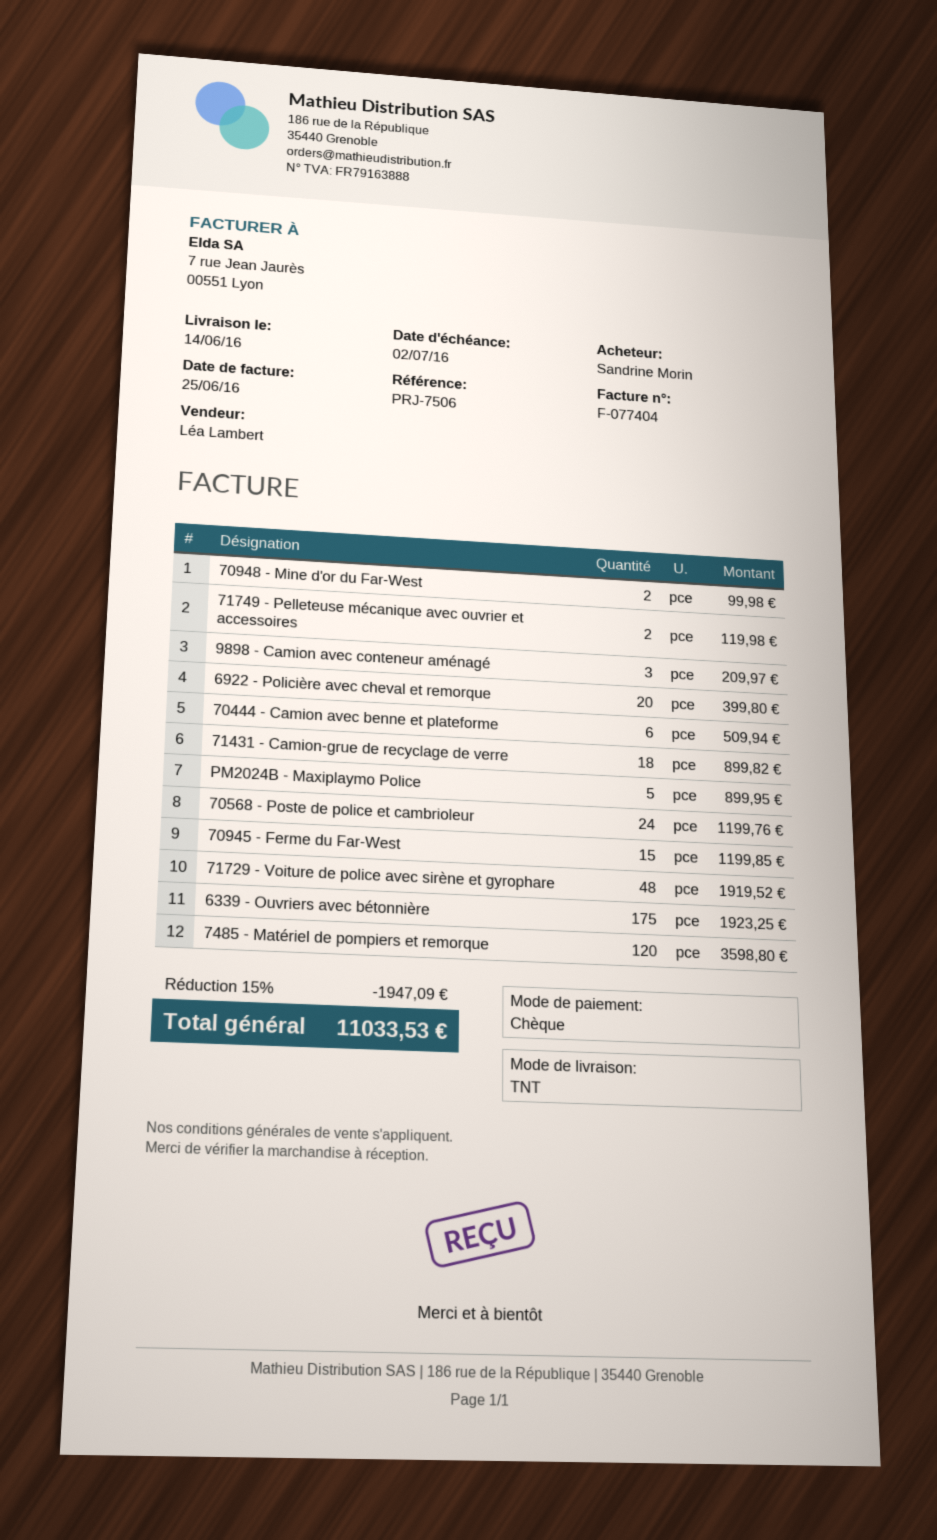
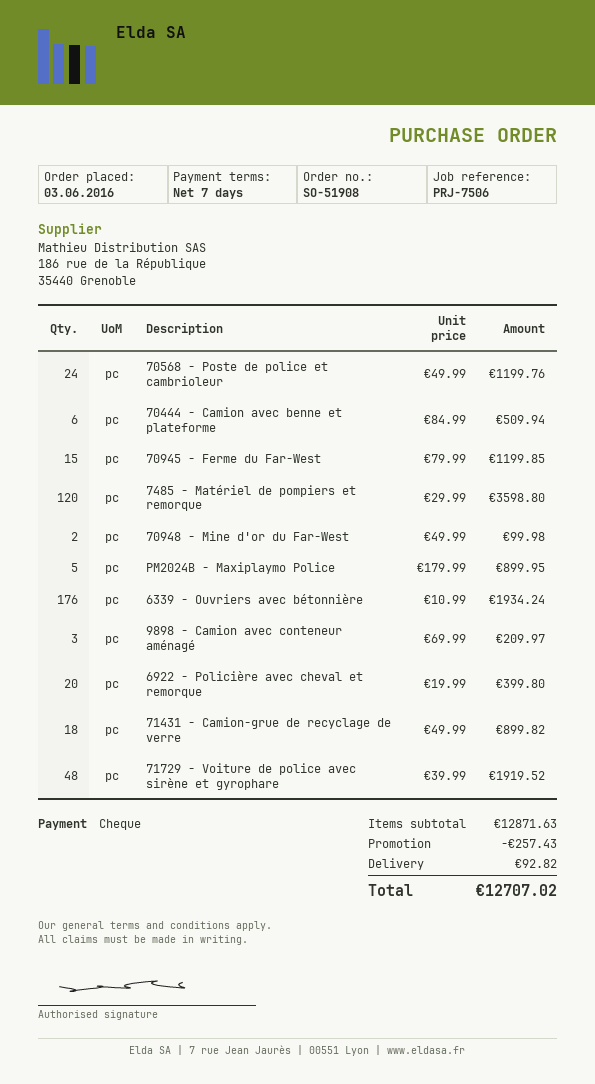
71749 - Pelleteuse mécanique avec ouvrier et accessoires: 2 for 119.98 -> none
6339 - Ouvriers avec bétonnière: 175 for 1923.25 -> 176 for 1934.24
discount: 1947.09 -> 257.43
shipping: none -> 92.82
total: 11033.53 -> 12707.02

